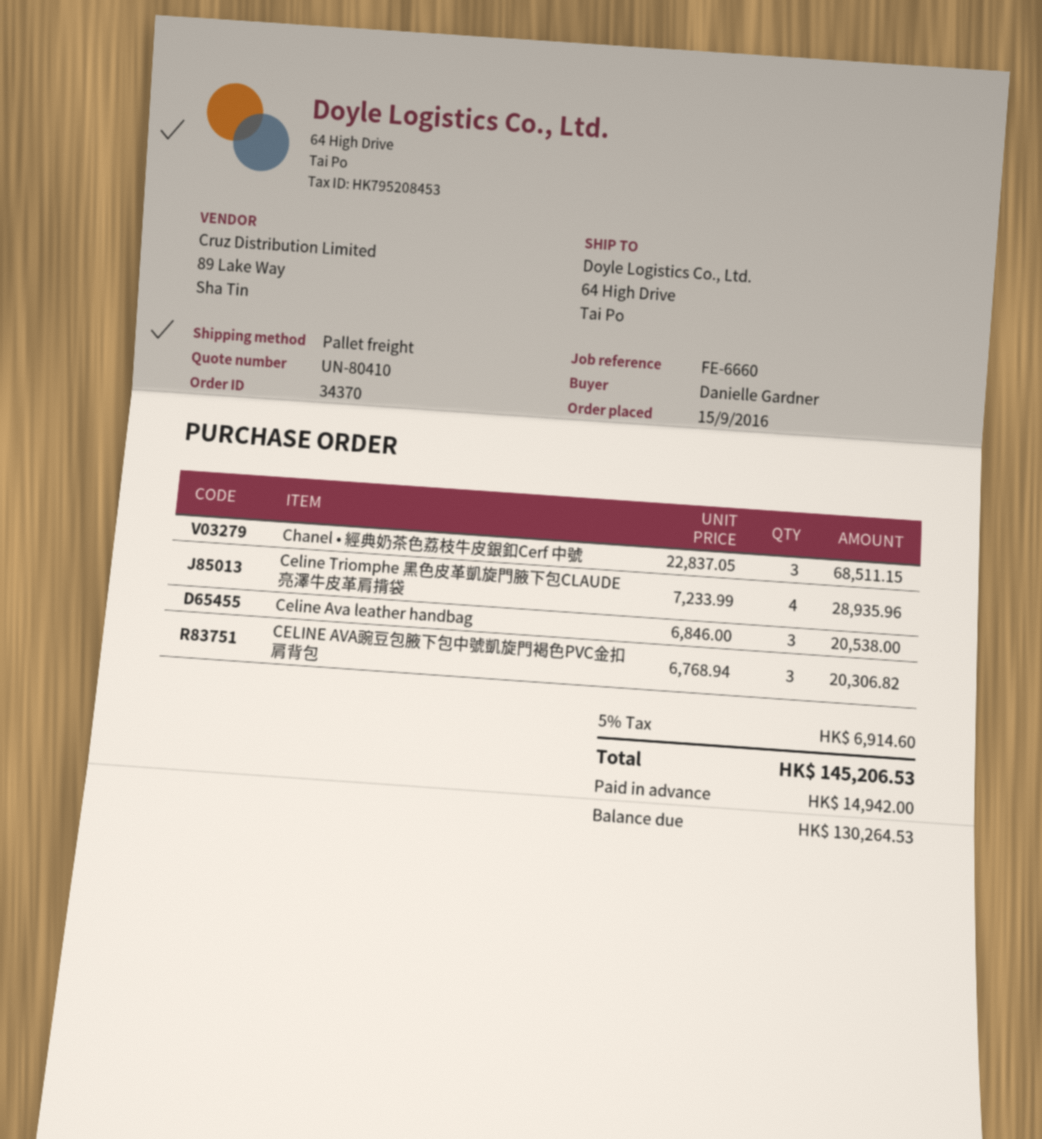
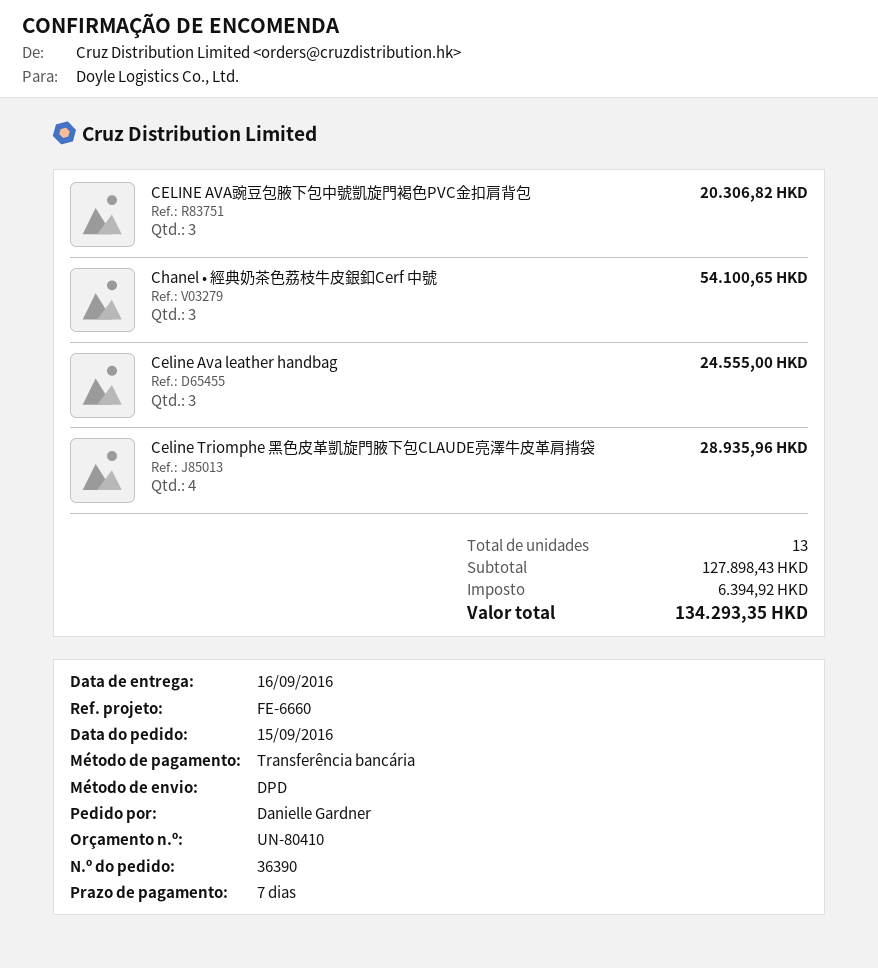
order number: 34370 -> 36390
shipping method: pallet freight -> DPD
Chanel • 經典奶茶色荔枝牛皮銀釦Cerf 中號: 3 for 68511.15 -> 3 for 54100.65
Celine Ava leather handbag: 3 for 20538.00 -> 3 for 24555.00
tax: 6914.60 -> 6394.92
total: 145206.53 -> 134293.35

